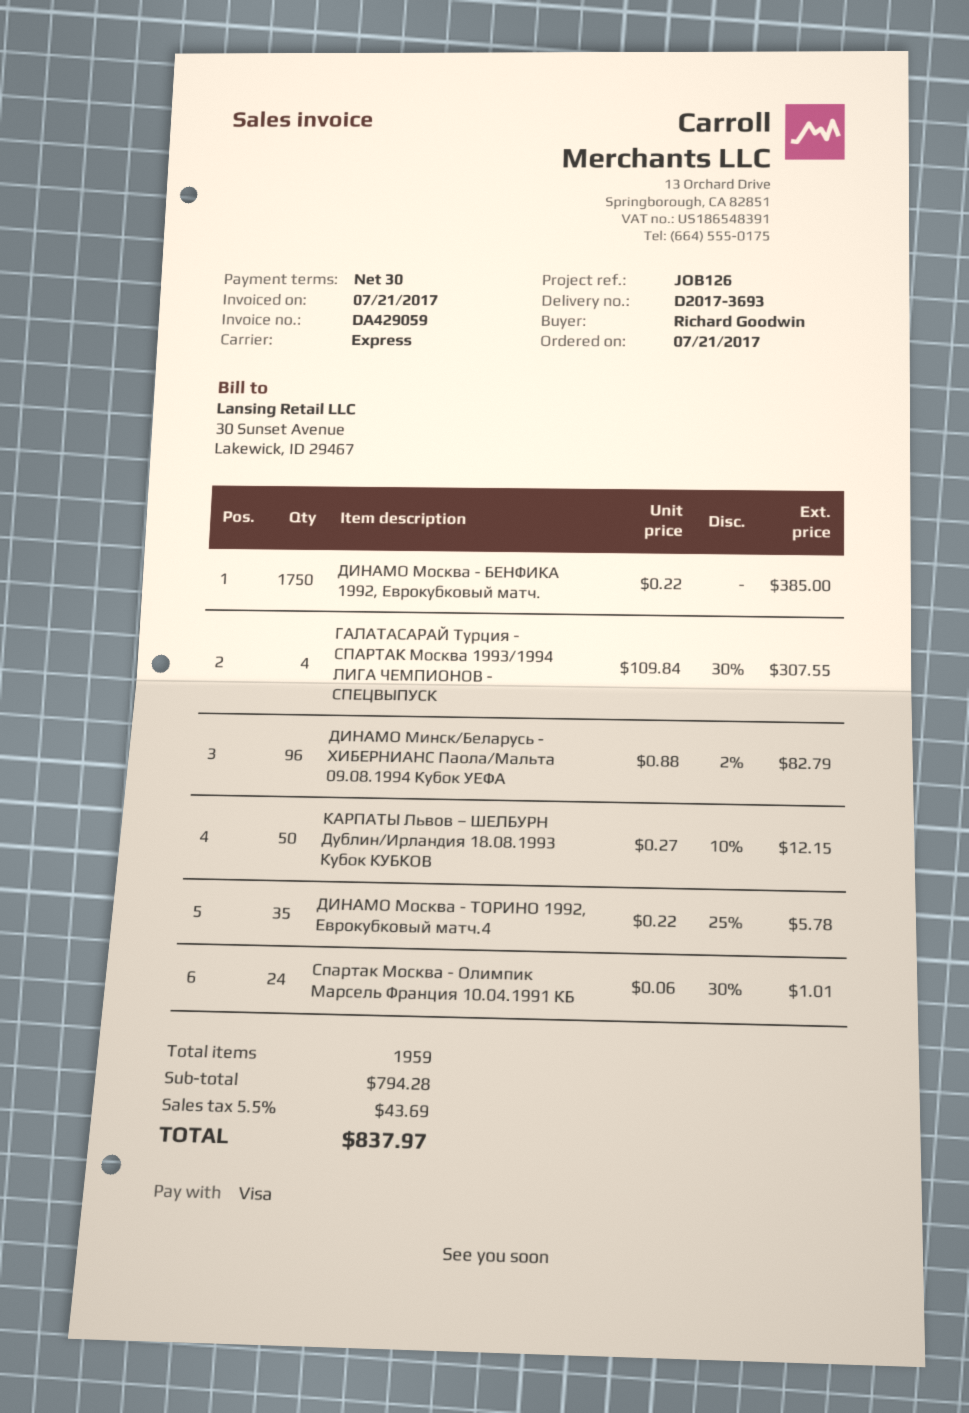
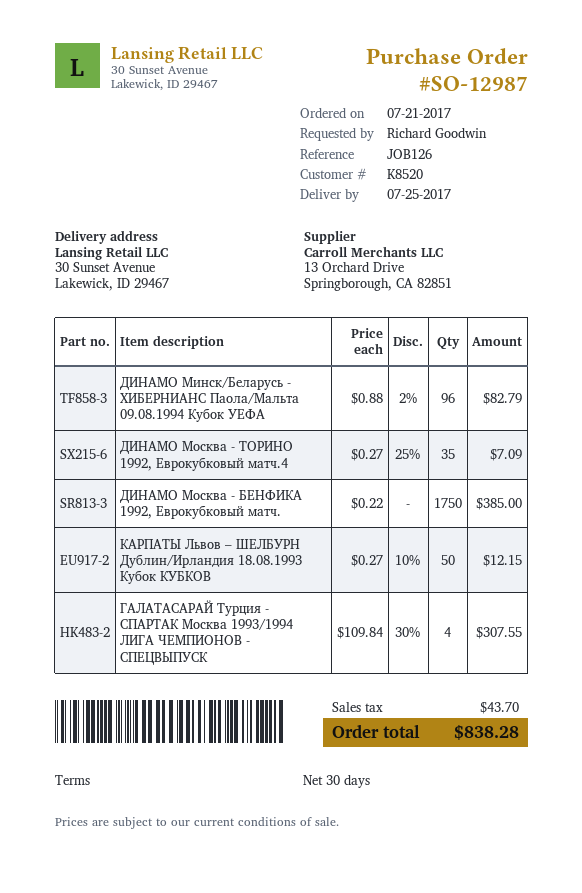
ДИНАМО Москва - ТОРИНО 1992, Еврокубковый матч.4: 35 x 0.22 - 25% = 5.78 -> 35 x 0.27 - 25% = 7.09
Спартак Москва - Олимпик Марсель Франция 10.04.1991 КБ: 24 x 0.06 - 30% = 1.01 -> none
tax: 43.69 -> 43.70
total: 837.97 -> 838.28

